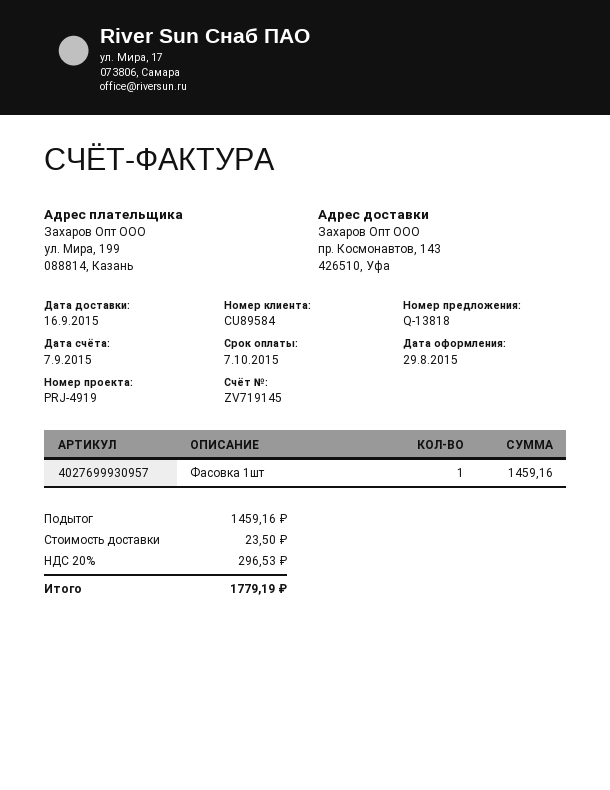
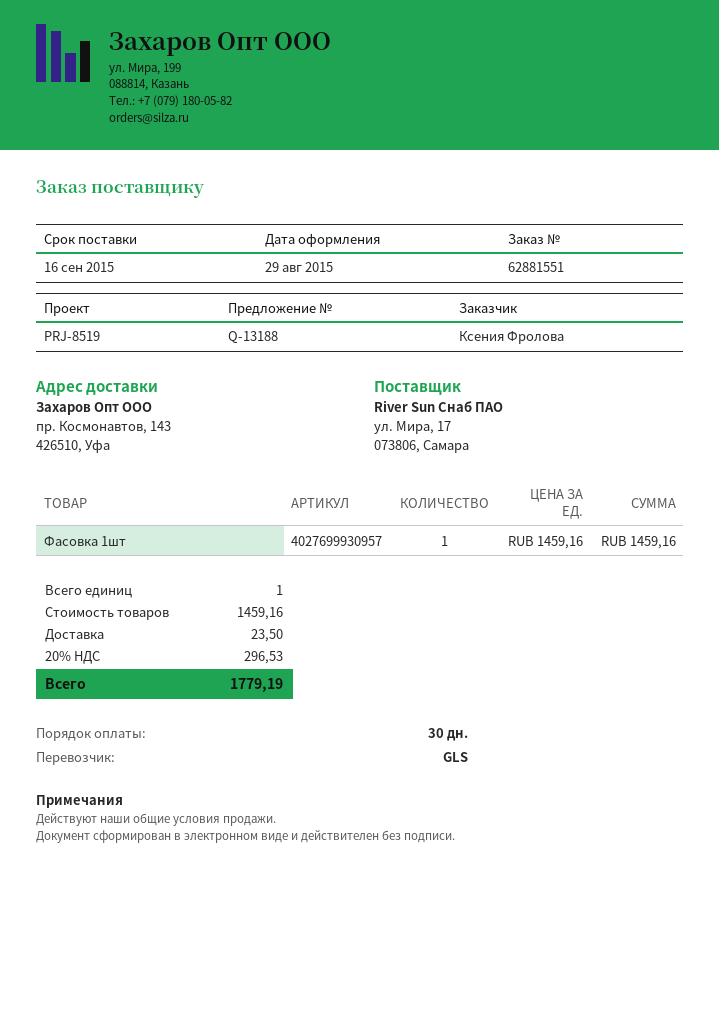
quote number: Q-13818 -> Q-13188
reference: PRJ-4919 -> PRJ-8519

